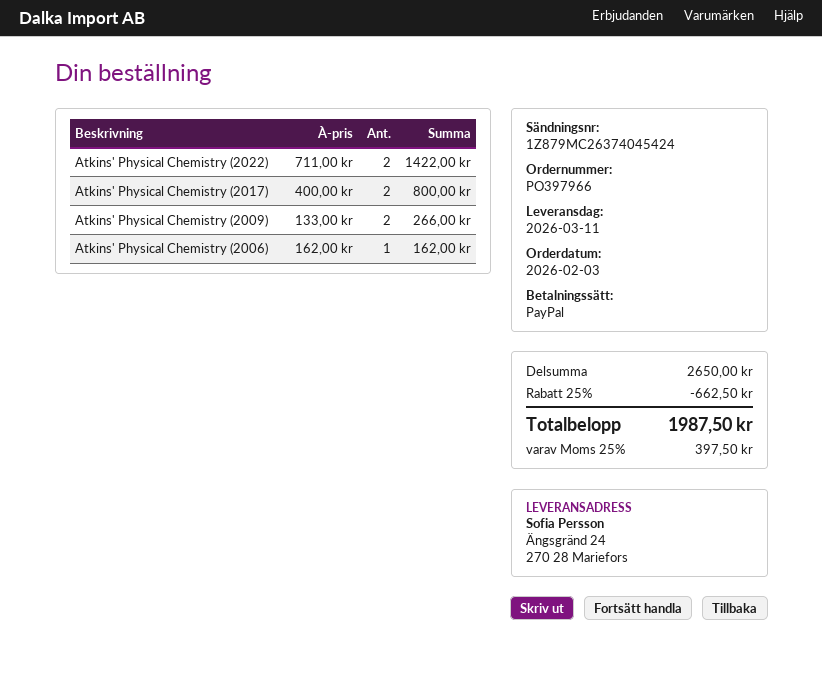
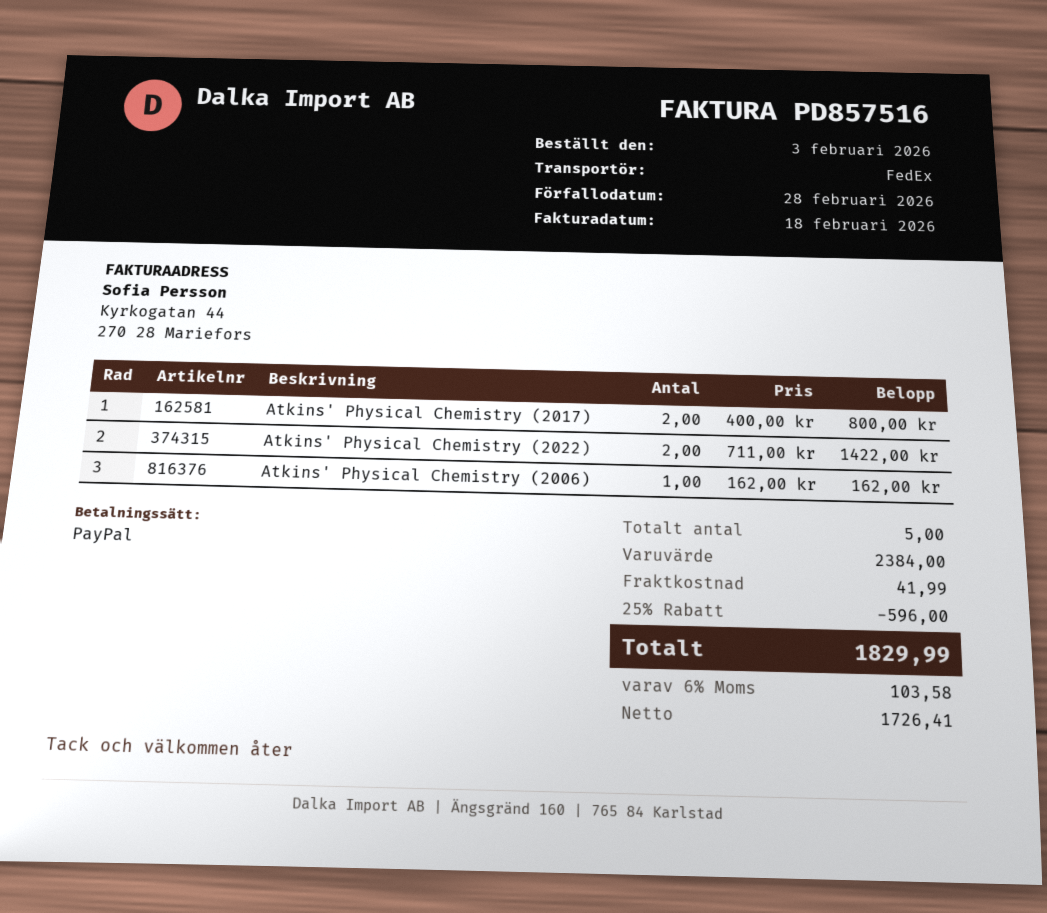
Atkins' Physical Chemistry (2009): 2 x 133.00 = 266.00 -> none
subtotal: 2650.00 -> 2384.00
discount: 25% = 662.50 -> 25% = 596.00
shipping: none -> 41.99
tax: 25% = 397.50 -> 6% = 103.58
total: 1987.50 -> 1829.99

